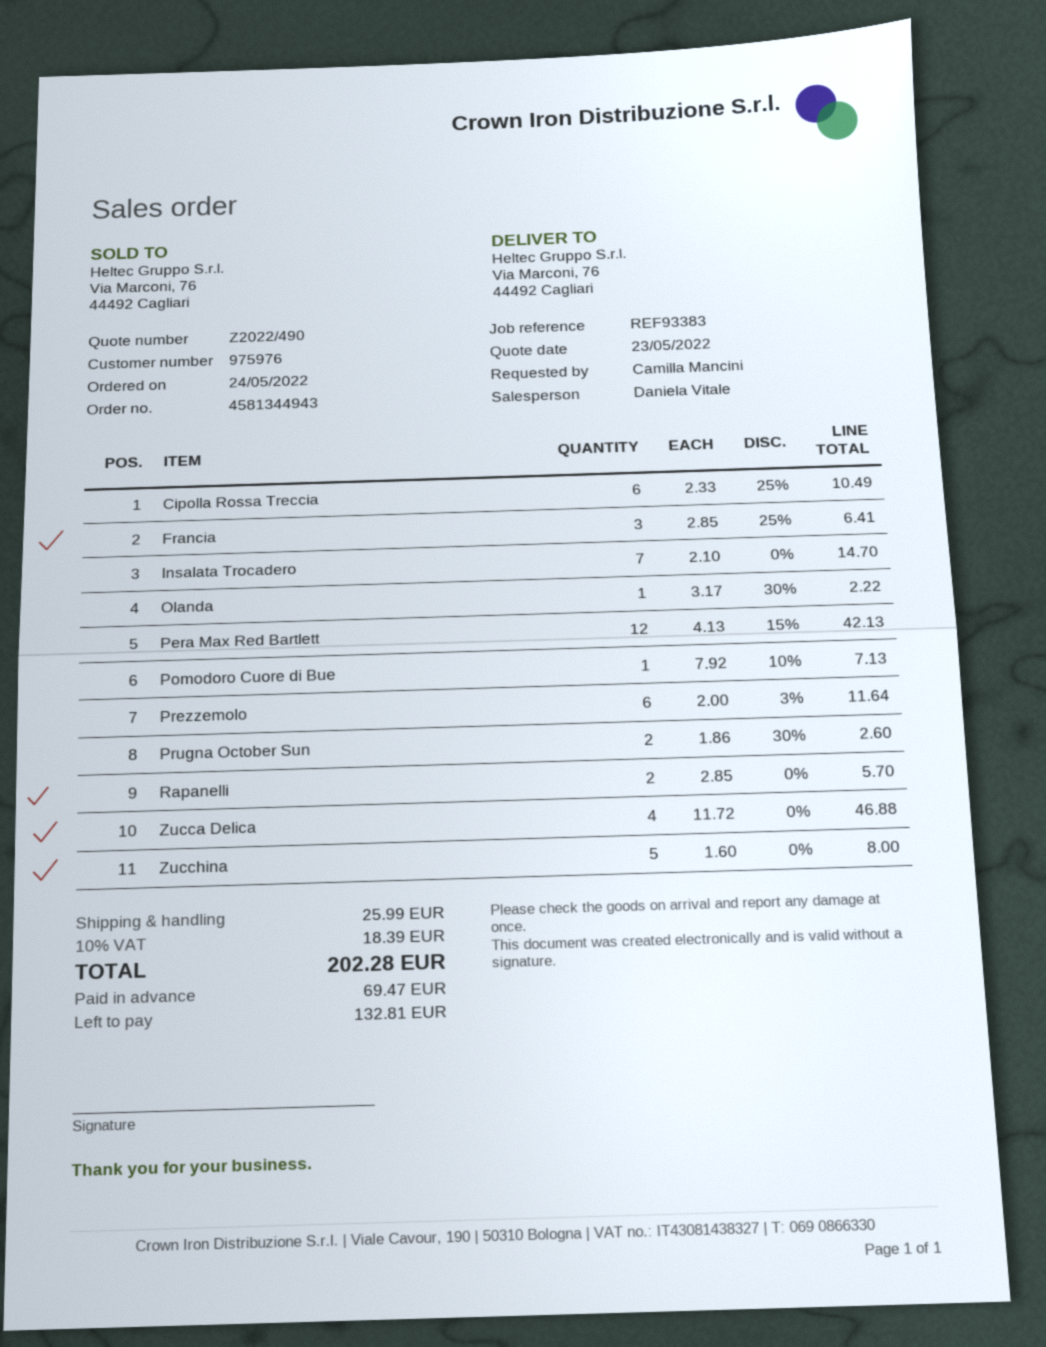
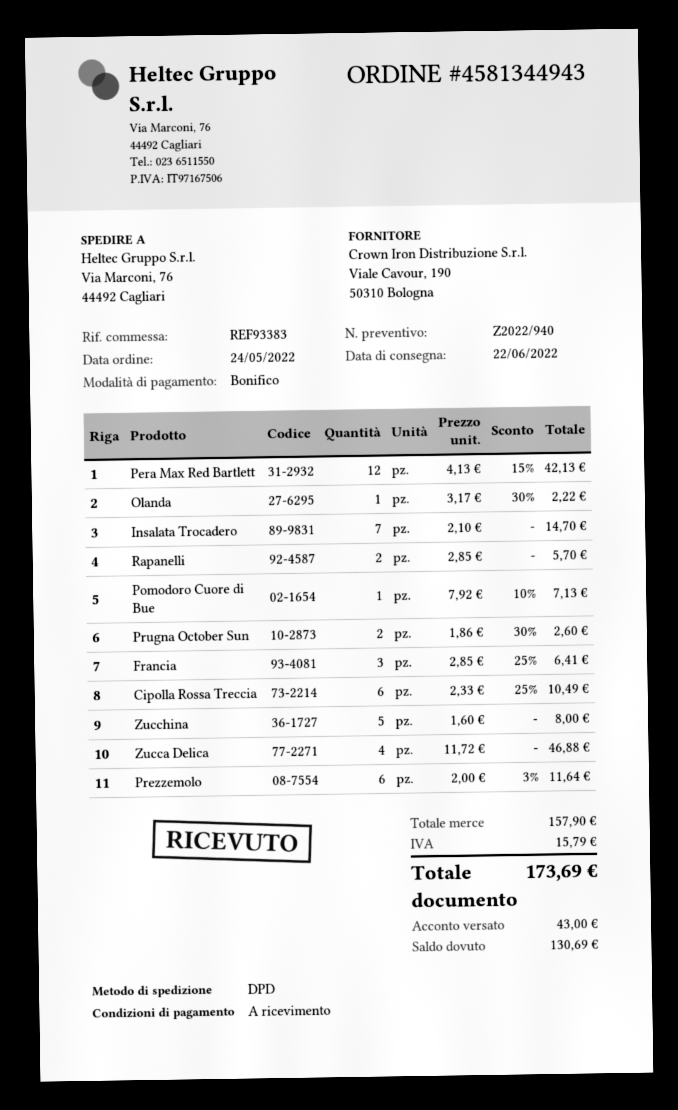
quote number: Z2022/490 -> Z2022/940
shipping: 25.99 -> none
tax: 18.39 -> 15.79
total: 202.28 -> 173.69
deposit: 69.47 -> 43.00
balance: 132.81 -> 130.69

